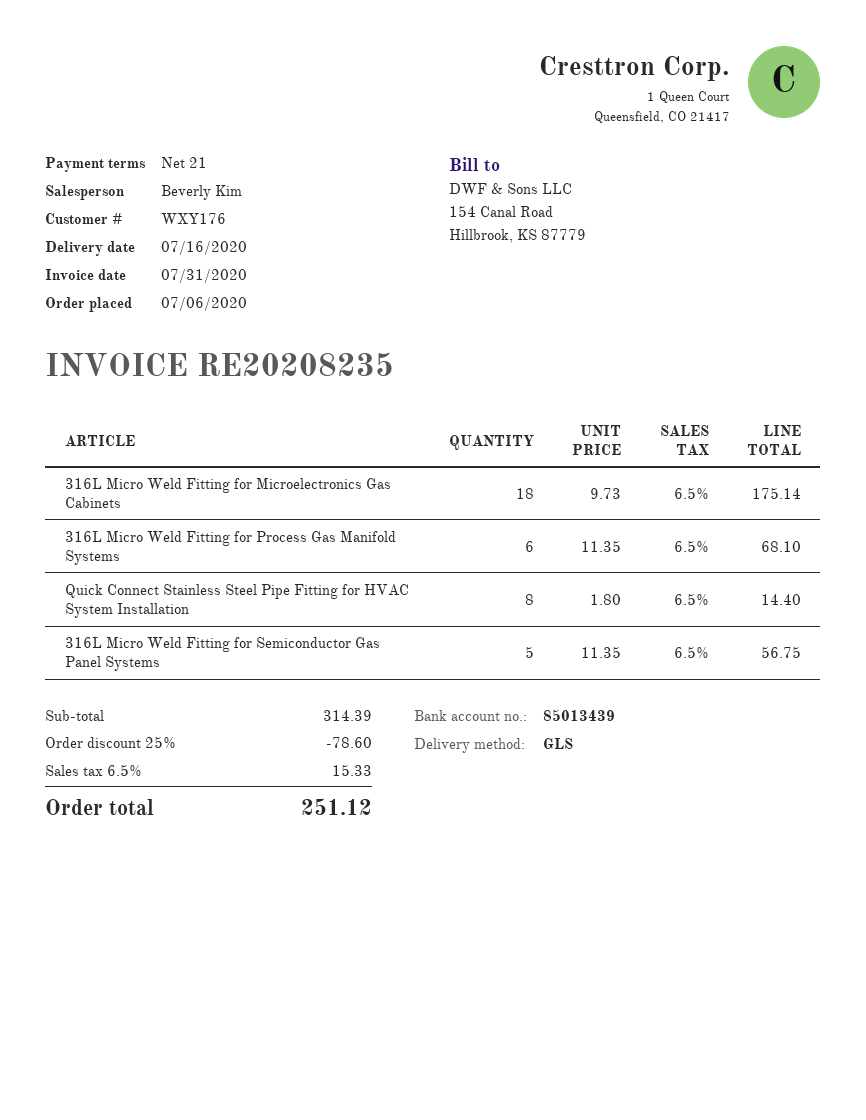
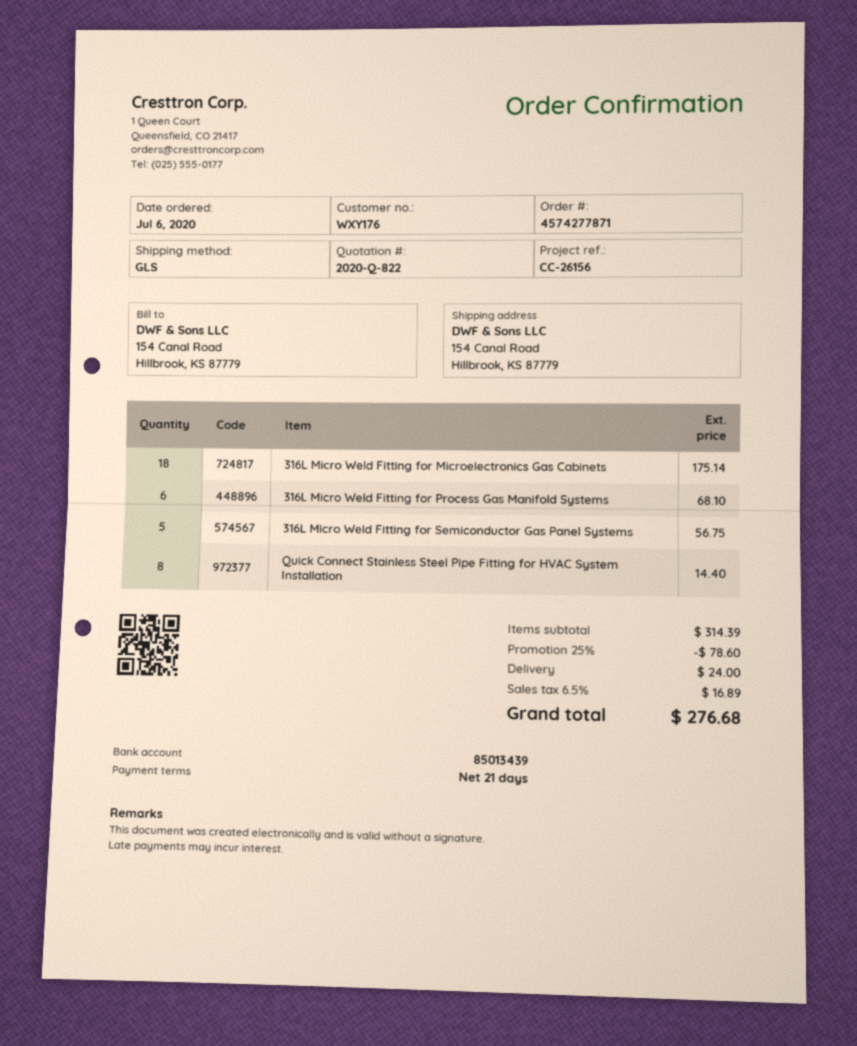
shipping: none -> 24.00
tax: 6.5% = 15.33 -> 6.5% = 16.89
total: 251.12 -> 276.68

